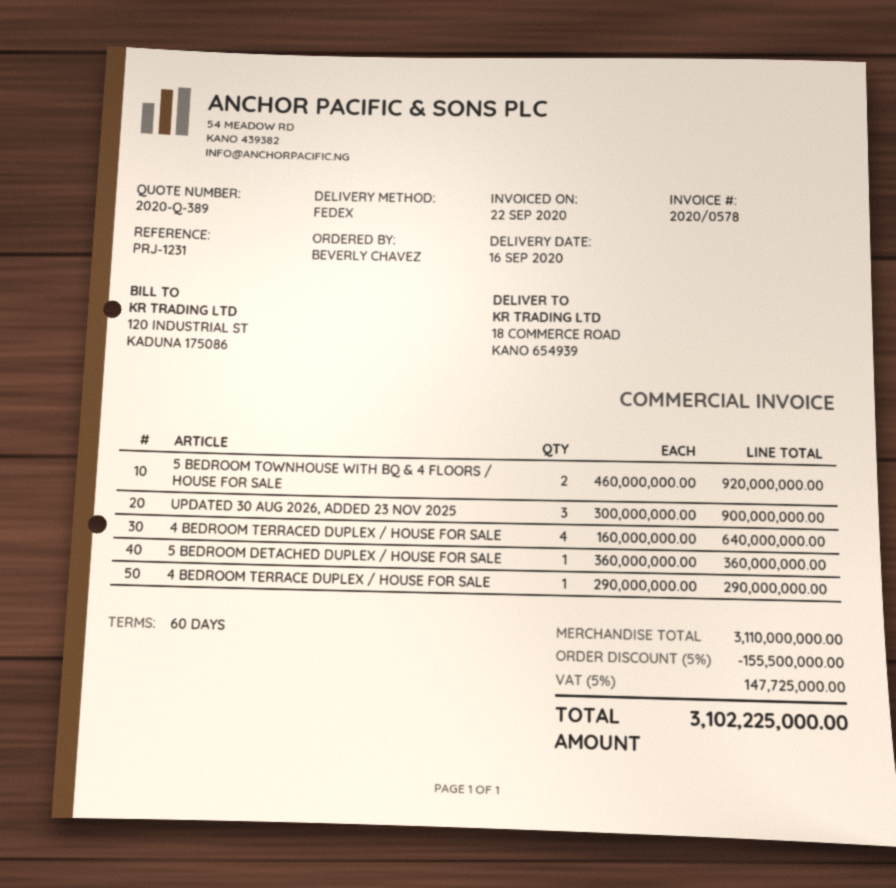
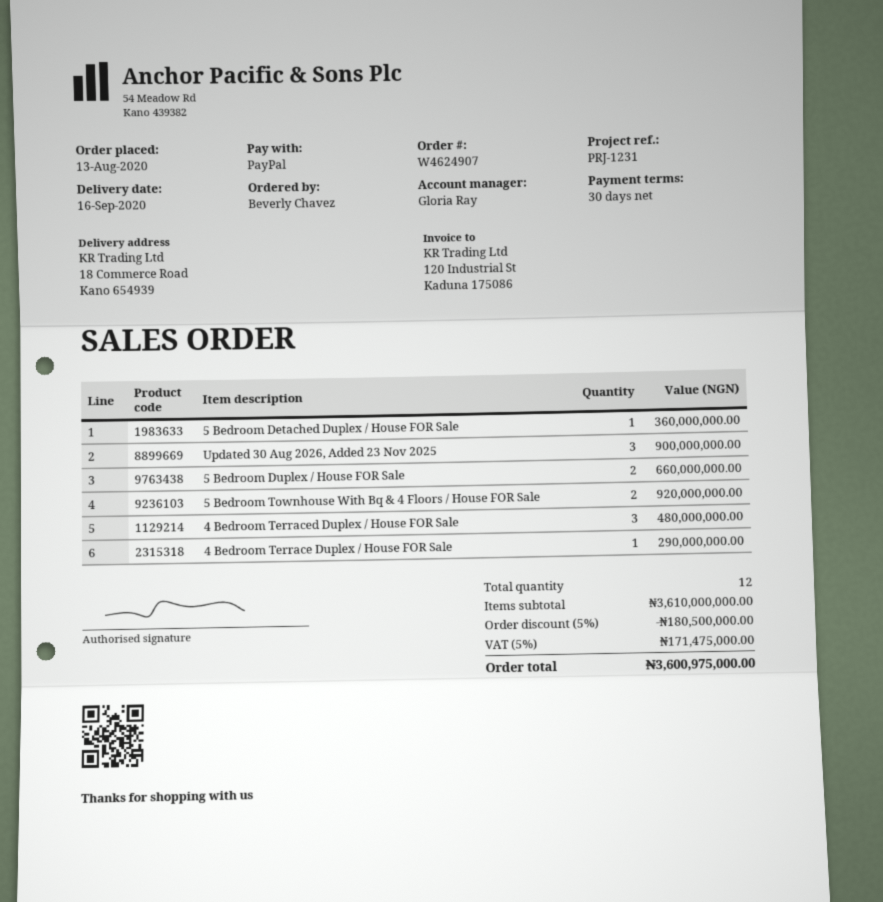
payment terms: 60 days -> 30 days
4 BEDROOM TERRACED DUPLEX / HOUSE FOR SALE: 4 for 640000000.00 -> 3 for 480000000.00
5 Bedroom Duplex / House FOR Sale: none -> 2 for 660000000.00
subtotal: 3110000000.00 -> 3610000000.00
discount: 5% = 155500000.00 -> 5% = 180500000.00
tax: 5% = 147725000.00 -> 5% = 171475000.00
total: 3102225000.00 -> 3600975000.00

